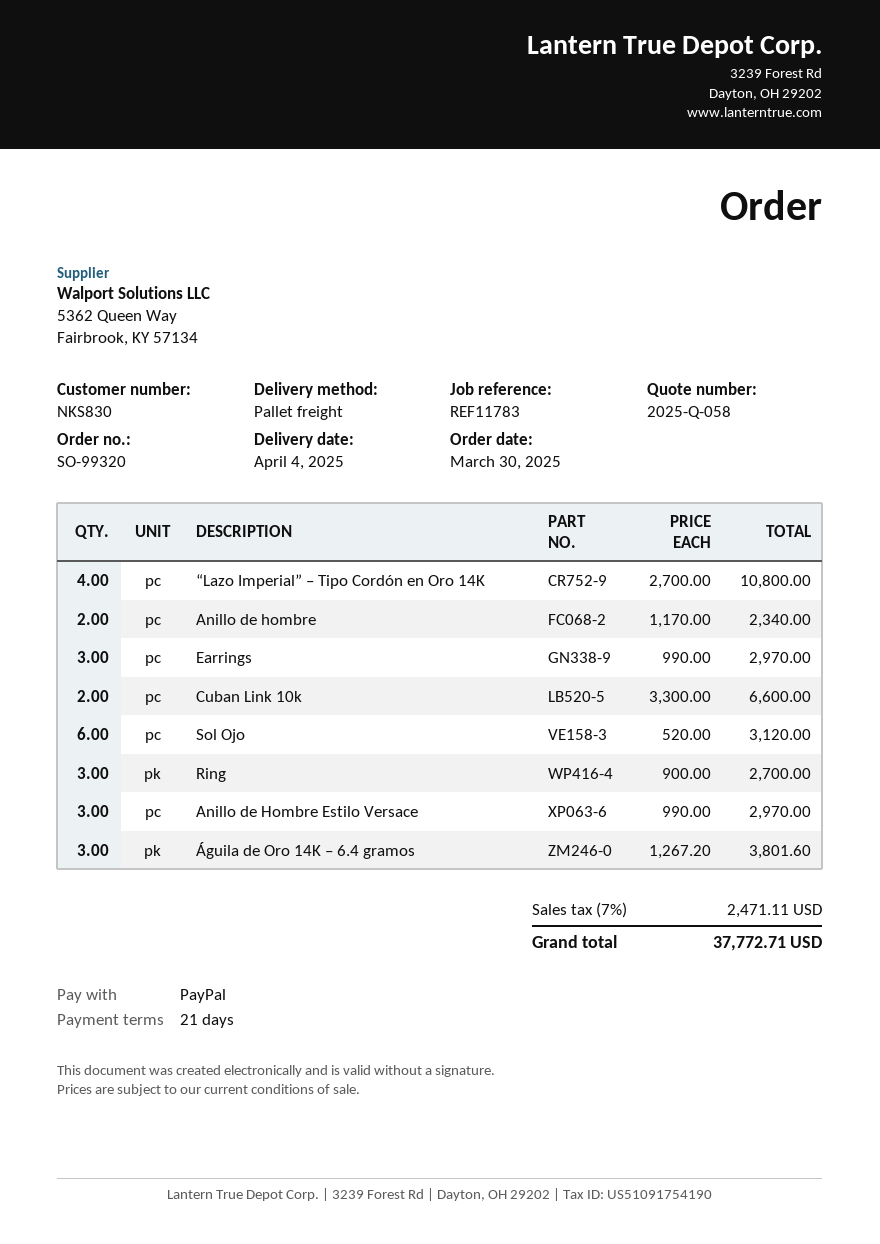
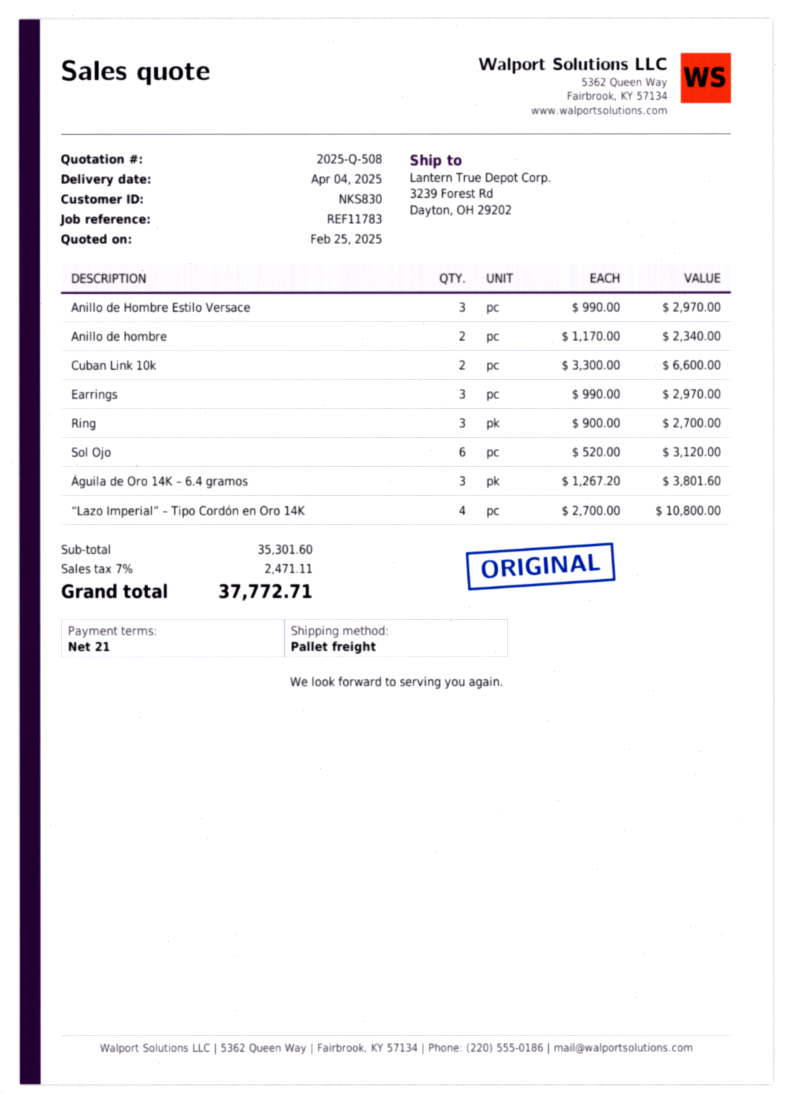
quote number: 2025-Q-058 -> 2025-Q-508

